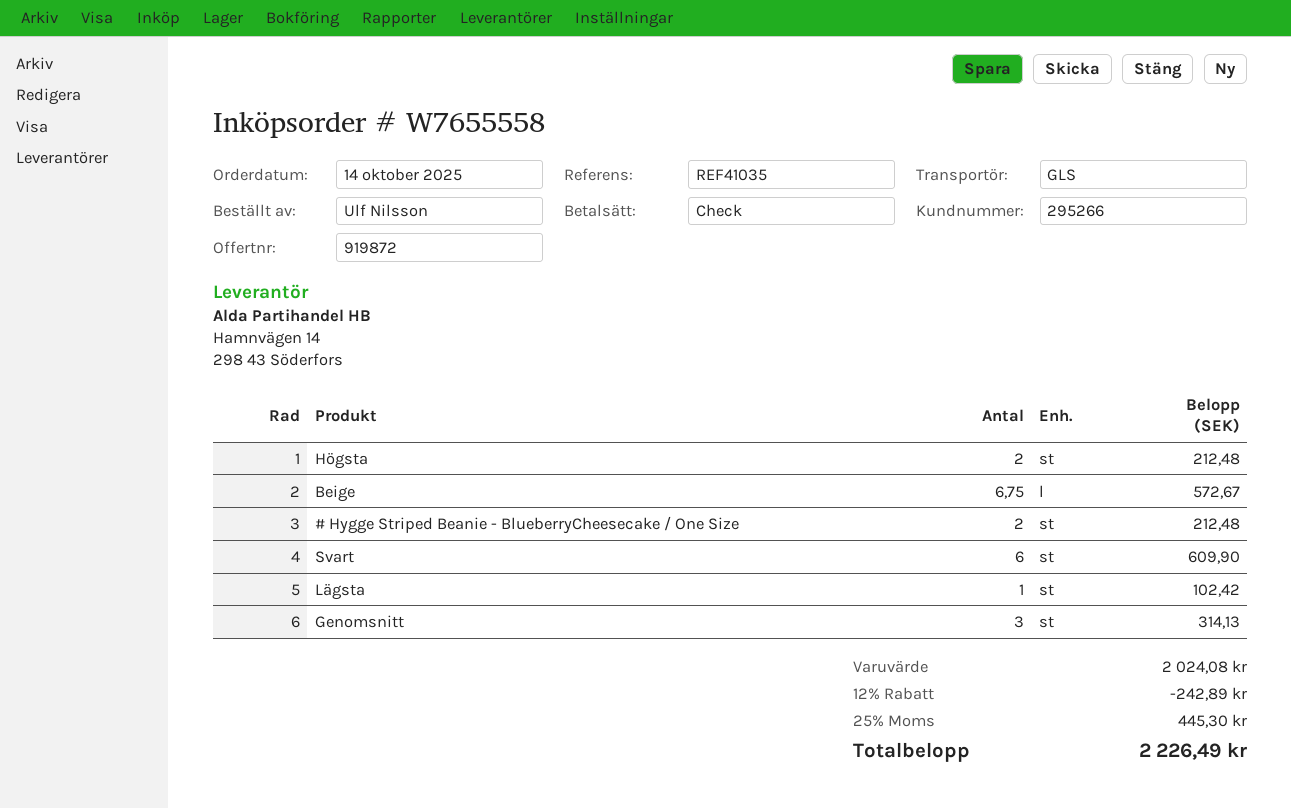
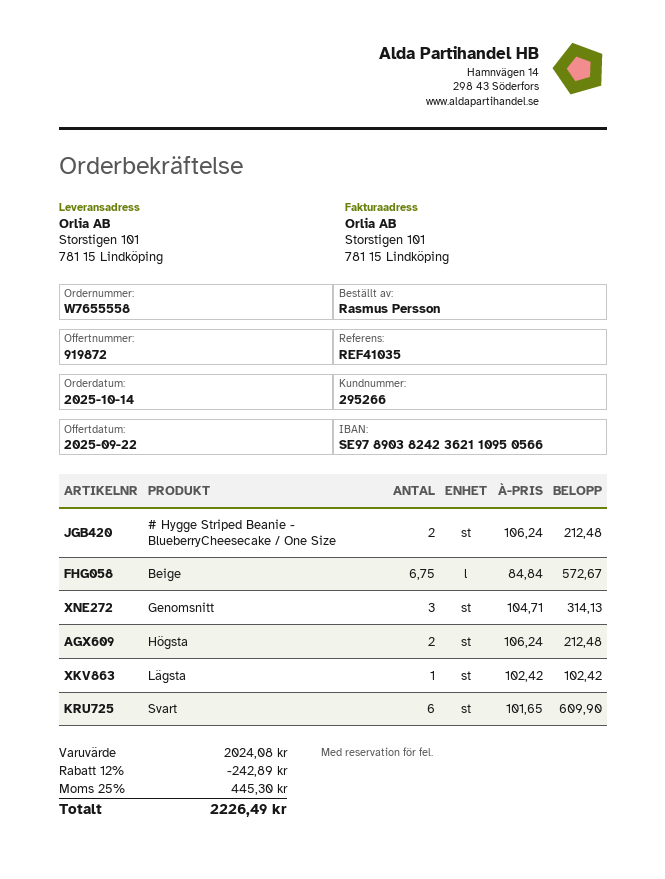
ordered by: Ulf Nilsson -> Rasmus Persson

